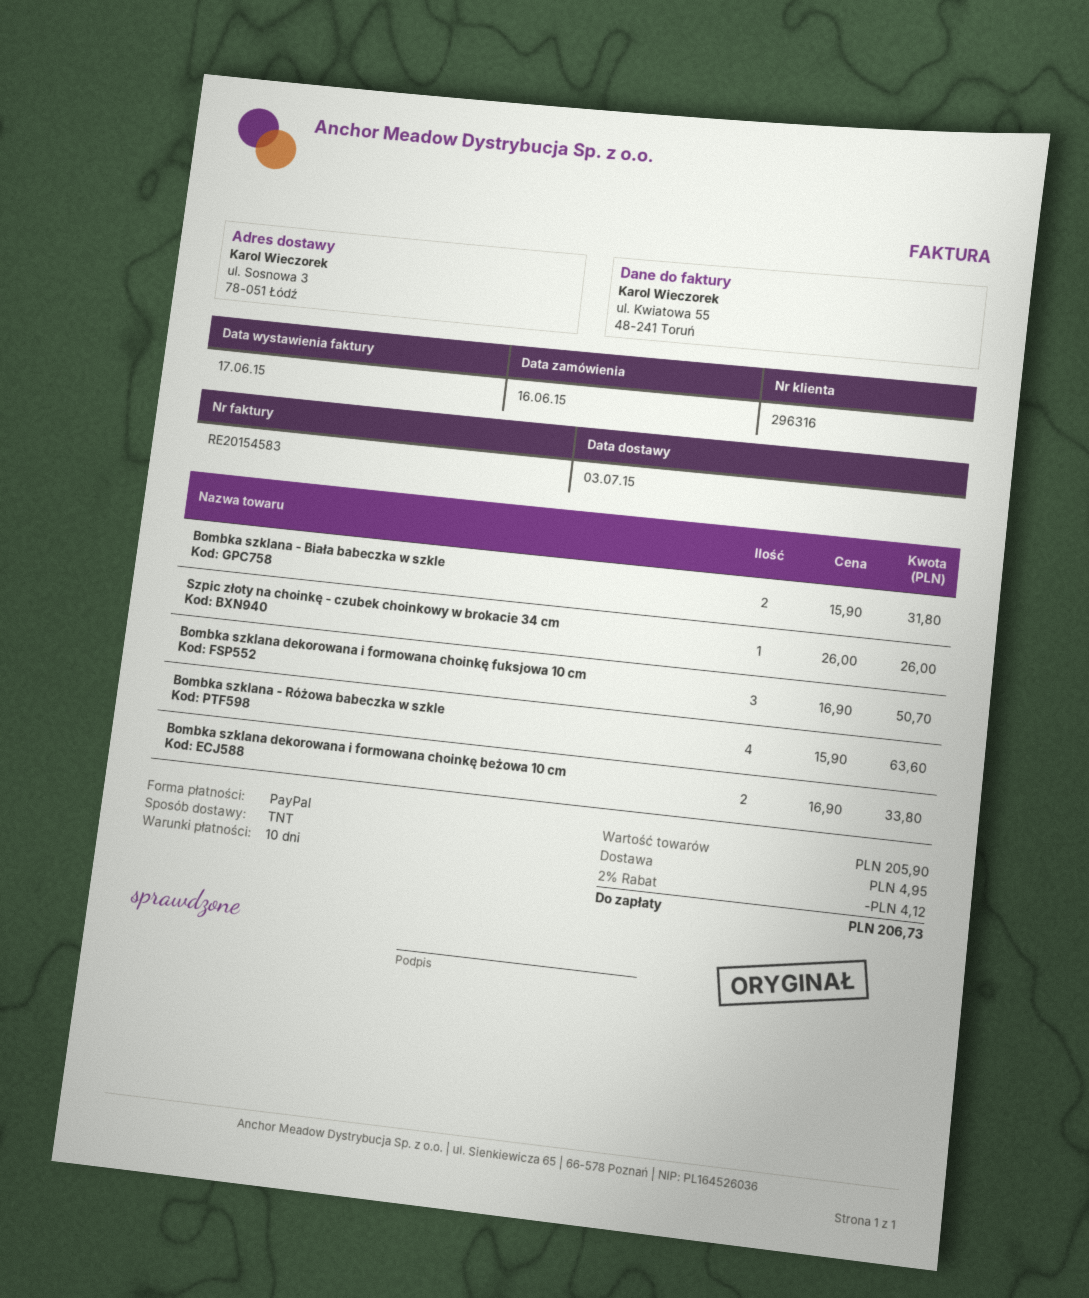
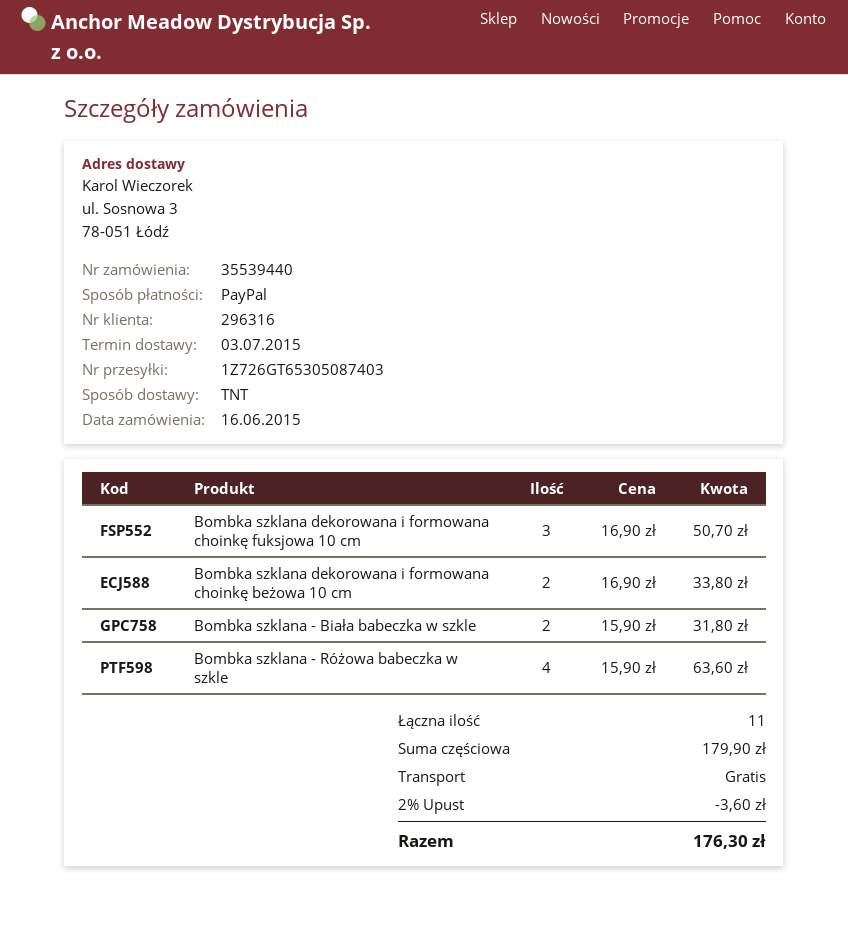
Szpic złoty na choinkę - czubek choinkowy w brokacie 34 cm: 1 x 26.00 = 26.00 -> none
subtotal: 205.90 -> 179.90
discount: 2% = 4.12 -> 2% = 3.60
shipping: 4.95 -> 0.00
total: 206.73 -> 176.30

